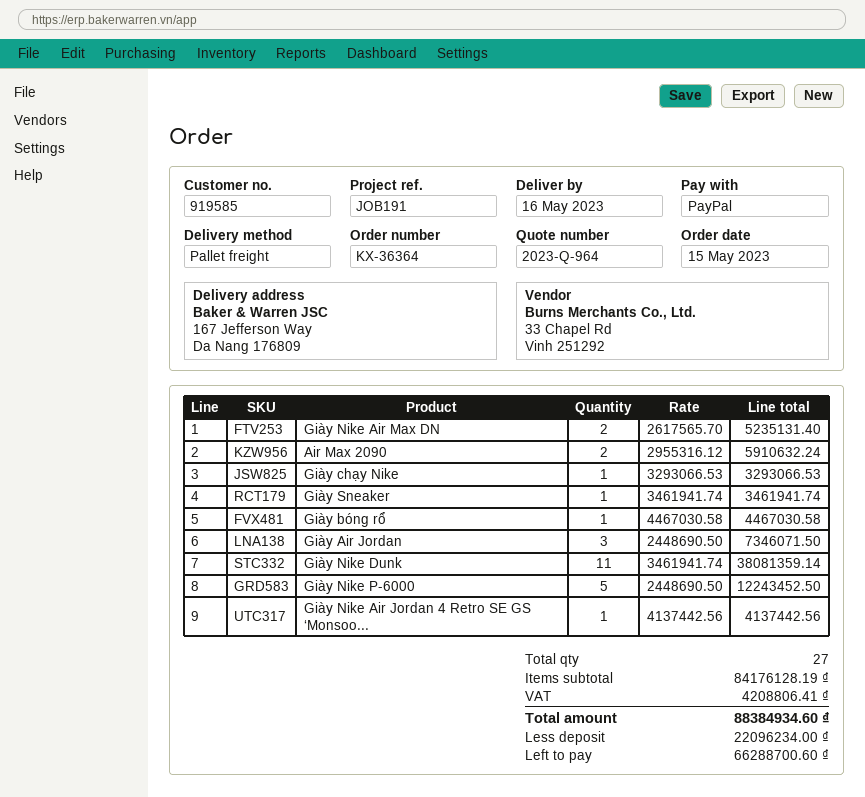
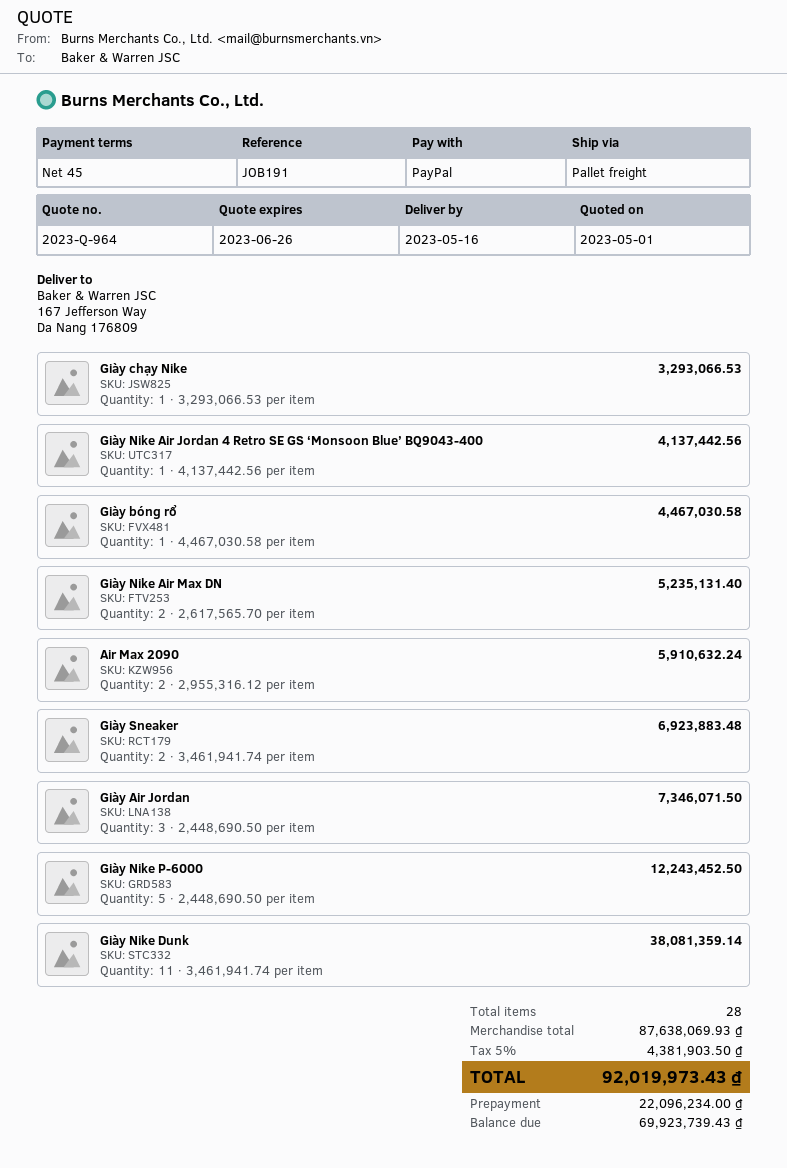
Giày Sneaker: 1 x 3461941.74 = 3461941.74 -> 2 x 3461941.74 = 6923883.48
total quantity: 27 -> 28
subtotal: 84176128.19 -> 87638069.93
tax: 4208806.41 -> 4381903.50
total: 88384934.60 -> 92019973.43
balance: 66288700.60 -> 69923739.43

